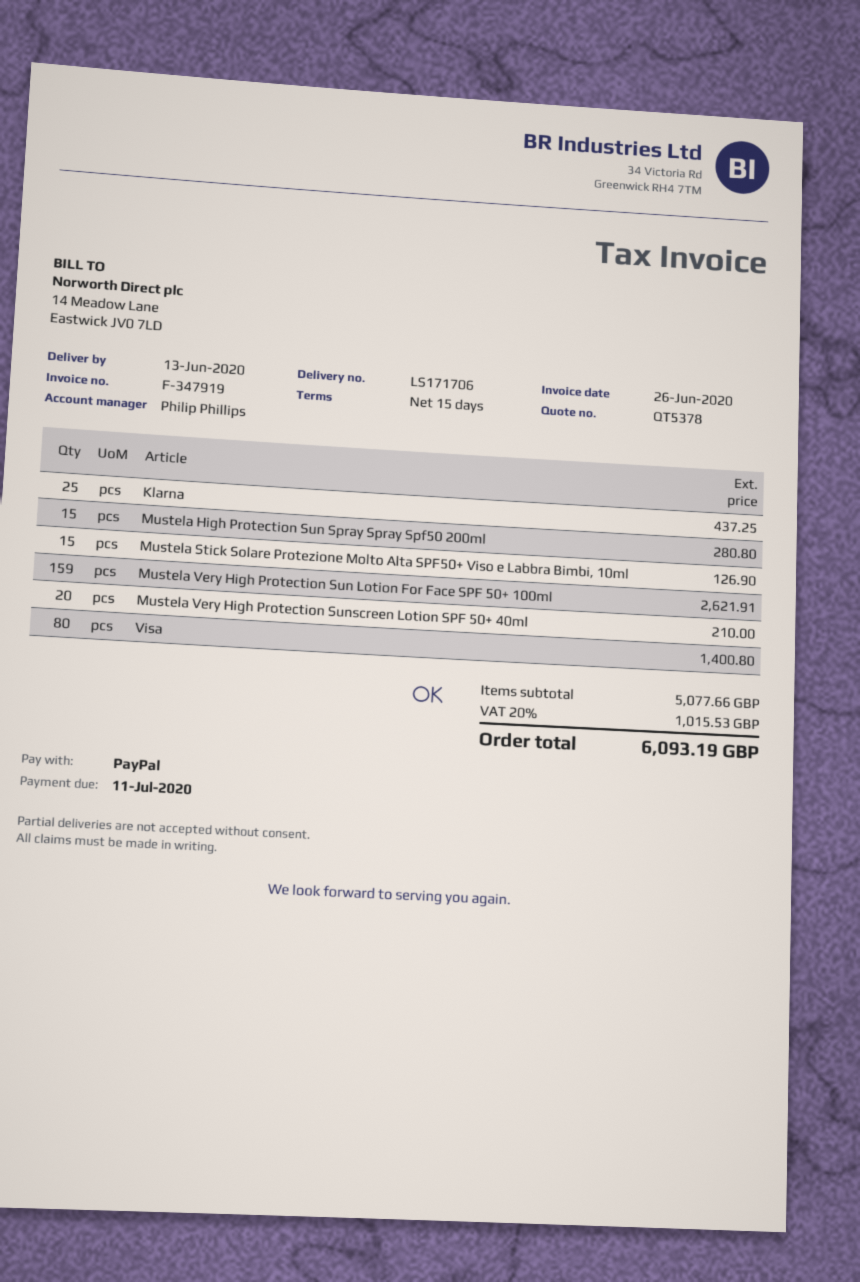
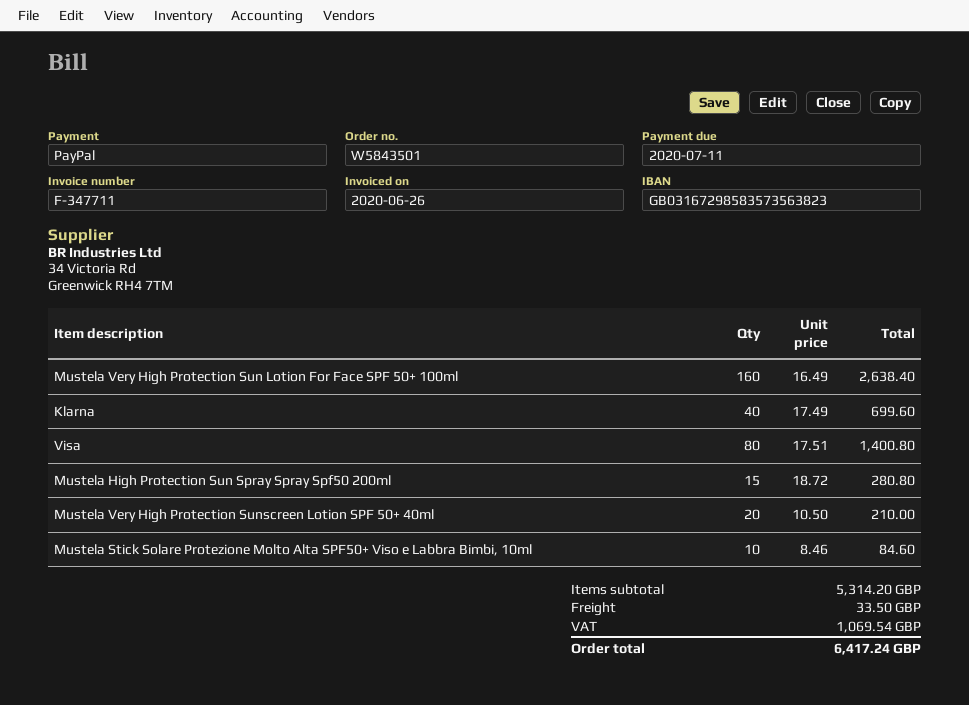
invoice number: F-347919 -> F-347711
Klarna: 25 for 437.25 -> 40 for 699.60
Mustela Stick Solare Protezione Molto Alta SPF50+ Viso e Labbra Bimbi, 10ml: 15 for 126.90 -> 10 for 84.60
Mustela Very High Protection Sun Lotion For Face SPF 50+ 100ml: 159 for 2621.91 -> 160 for 2638.40
subtotal: 5077.66 -> 5314.20
shipping: none -> 33.50
tax: 1015.53 -> 1069.54
total: 6093.19 -> 6417.24

